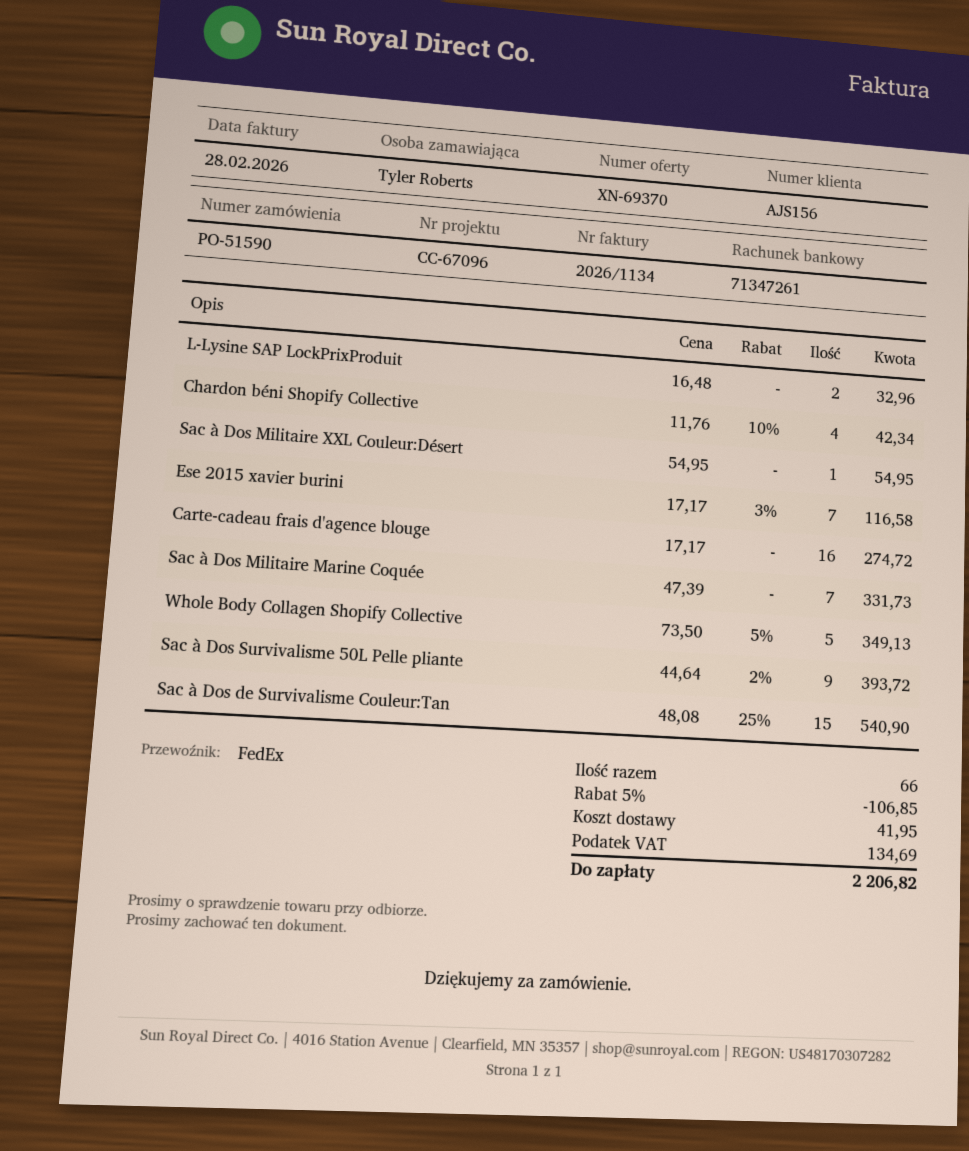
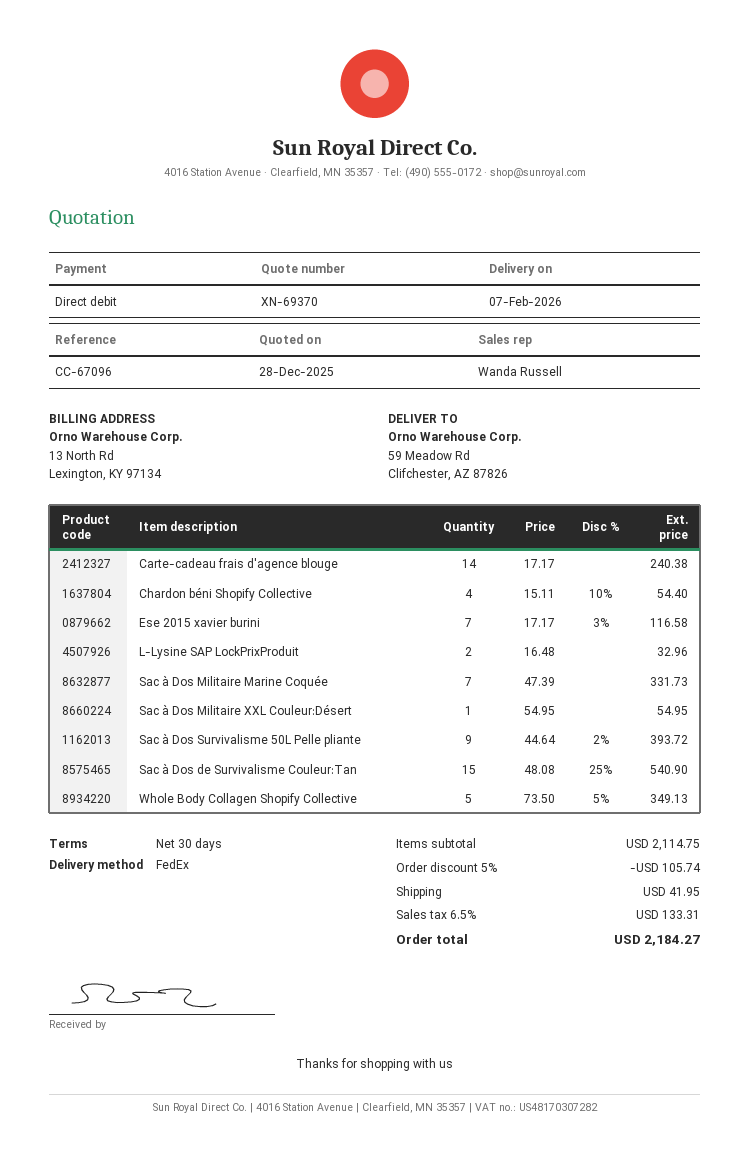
Chardon béni Shopify Collective: 4 x 11.76 - 10% = 42.34 -> 4 x 15.11 - 10% = 54.40
Carte-cadeau frais d'agence blouge: 16 x 17.17 = 274.72 -> 14 x 17.17 = 240.38
discount: 5% = 106.85 -> 5% = 105.74
tax: 134.69 -> 133.31
total: 2206.82 -> 2184.27

